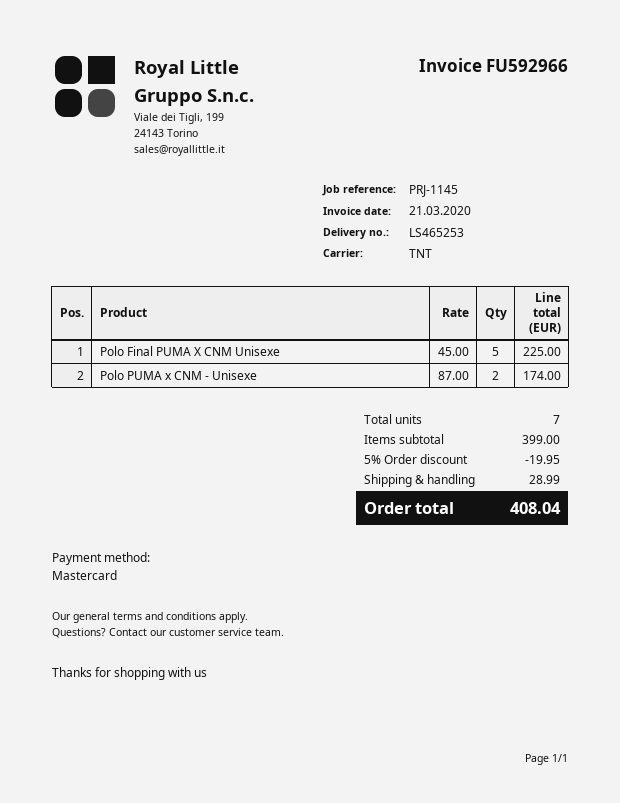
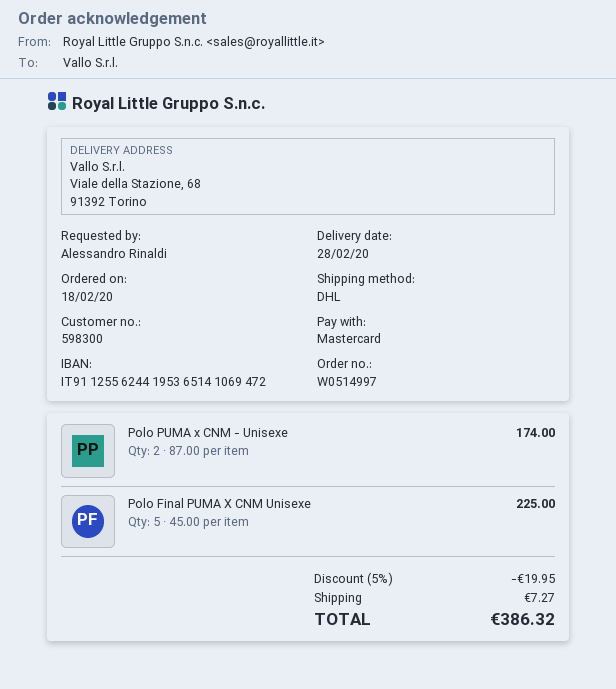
shipping method: TNT -> DHL
shipping: 28.99 -> 7.27
total: 408.04 -> 386.32

